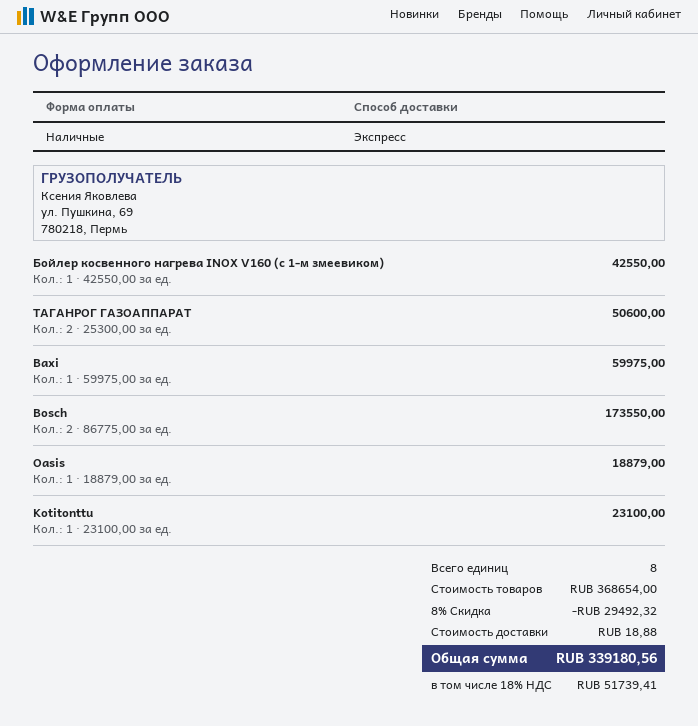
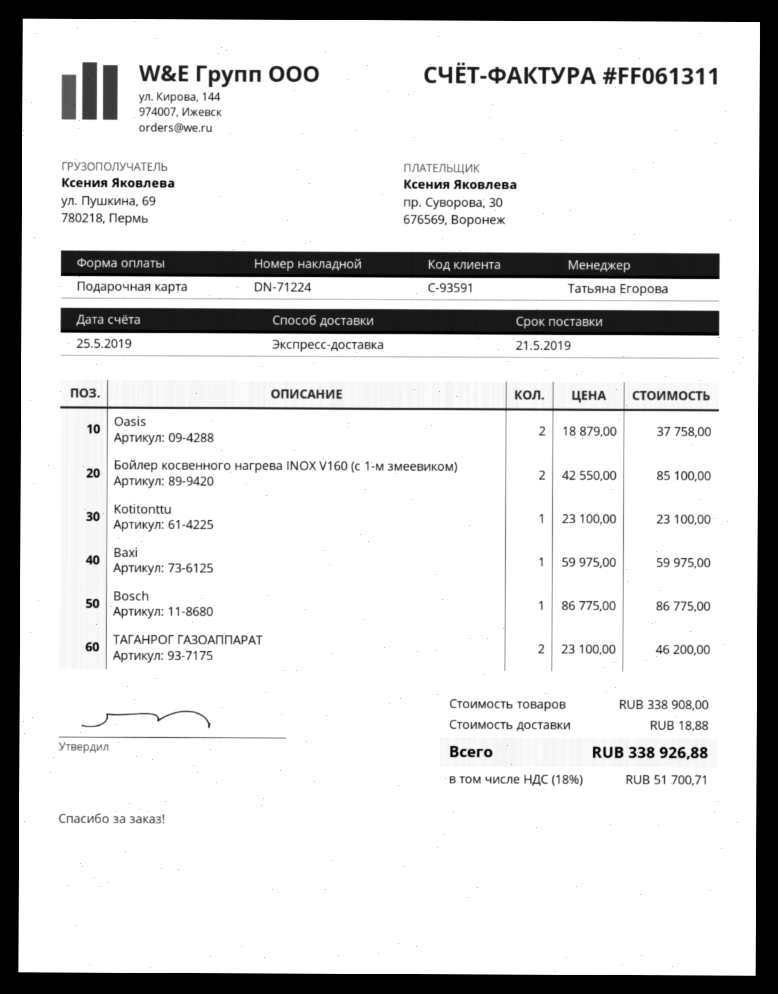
payment method: cash -> gift card
Бойлер косвенного нагрева INOX V160 (с 1-м змеевиком): 1 x 42550.00 = 42550.00 -> 2 x 42550.00 = 85100.00
ТАГАНРОГ ГАЗОАППАРАТ: 2 x 25300.00 = 50600.00 -> 2 x 23100.00 = 46200.00
Bosch: 2 x 86775.00 = 173550.00 -> 1 x 86775.00 = 86775.00
Oasis: 1 x 18879.00 = 18879.00 -> 2 x 18879.00 = 37758.00
subtotal: 368654.00 -> 338908.00
discount: 8% = 29492.32 -> none
tax: 18% = 51739.41 -> 18% = 51700.71
total: 339180.56 -> 338926.88

